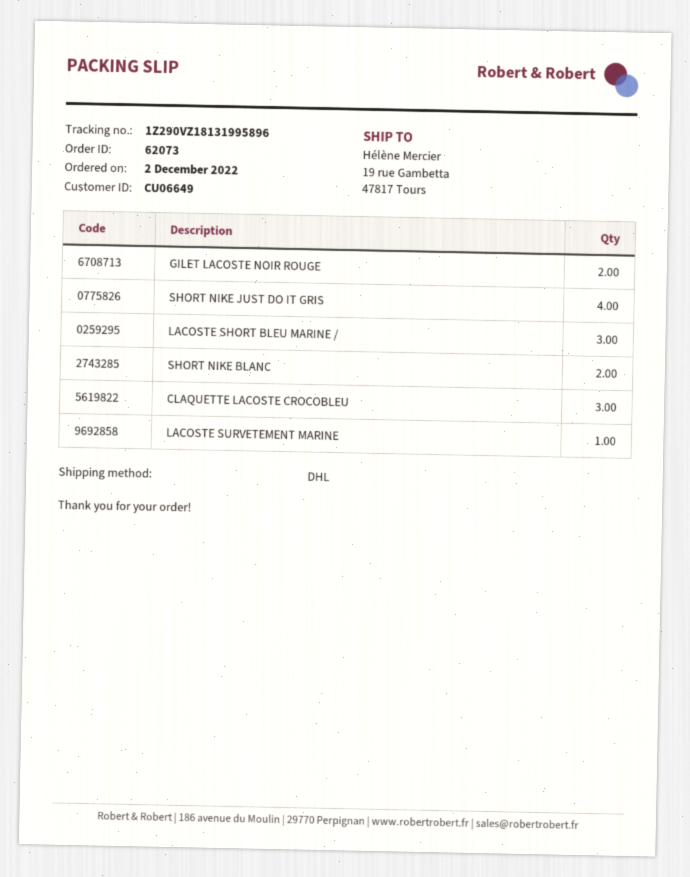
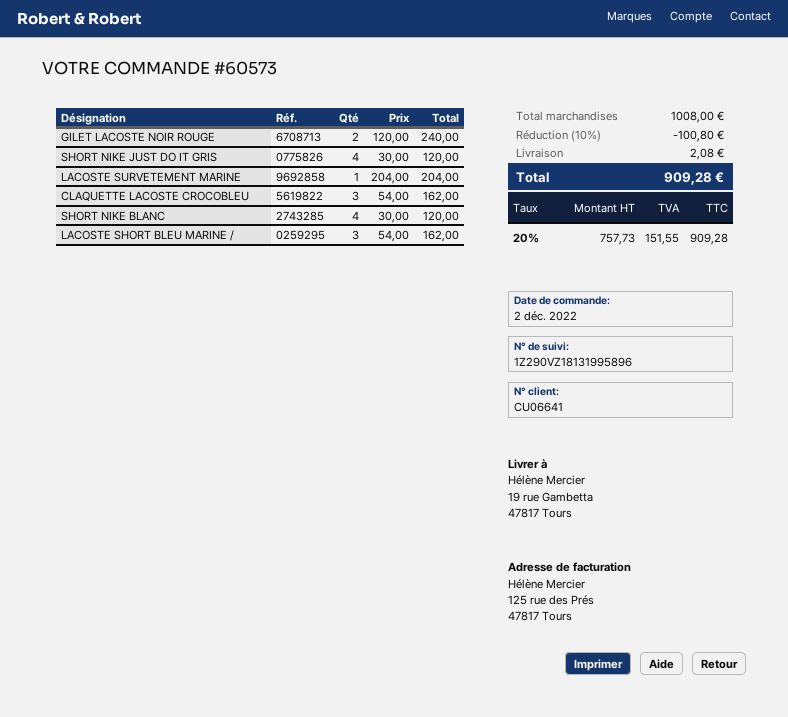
order number: 62073 -> 60573
customer number: CU06649 -> CU06641
SHORT NIKE BLANC: 2 -> 4

